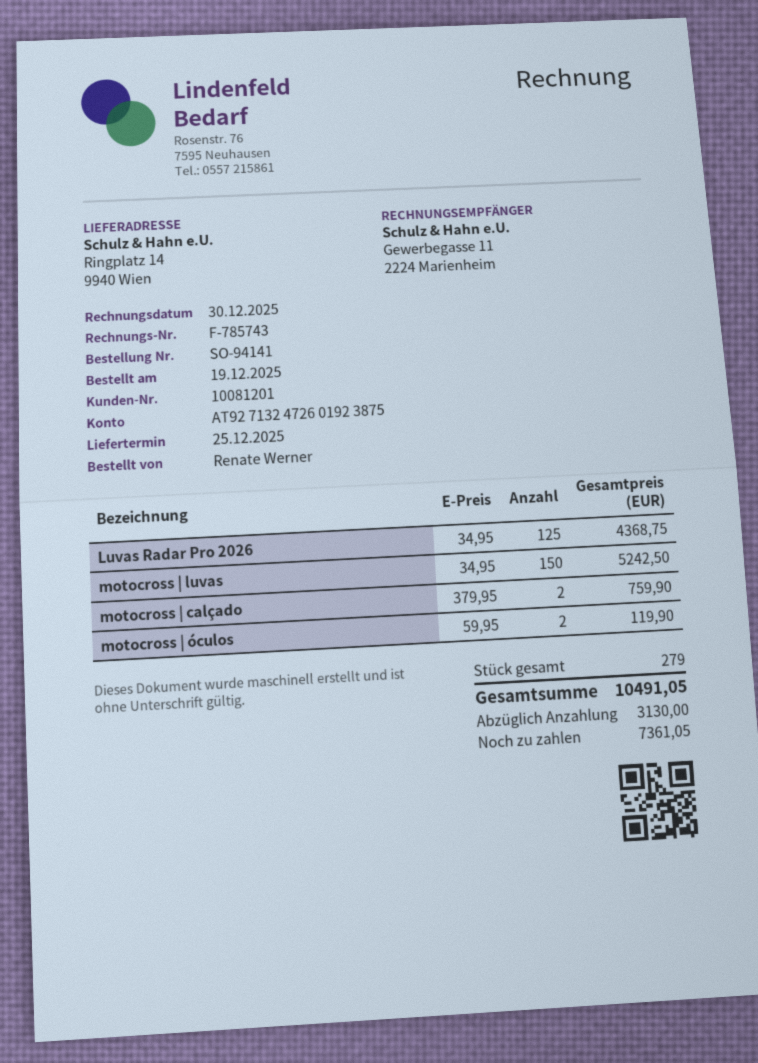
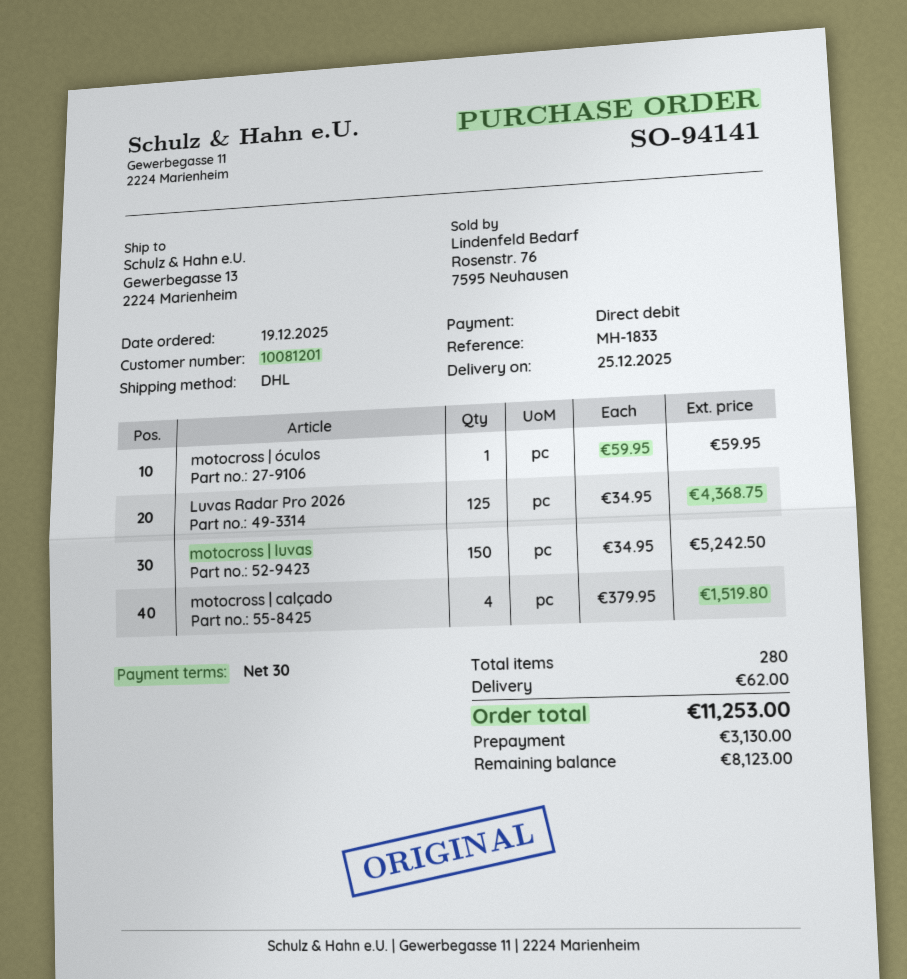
ship to: Ringplatz 14, 9940 Wien -> Gewerbegasse 13, 2224 Marienheim
motocross | calçado: 2 x 379.95 = 759.90 -> 4 x 379.95 = 1519.80
motocross | óculos: 2 x 59.95 = 119.90 -> 1 x 59.95 = 59.95
total quantity: 279 -> 280
shipping: none -> 62.00
total: 10491.05 -> 11253.00
balance: 7361.05 -> 8123.00

